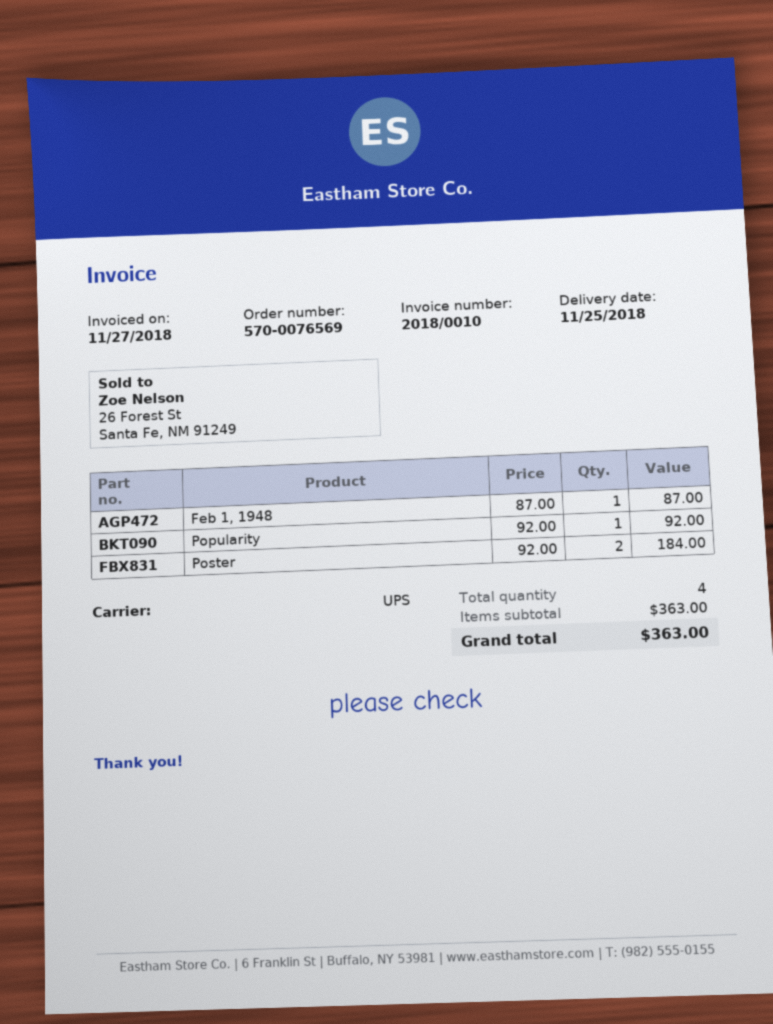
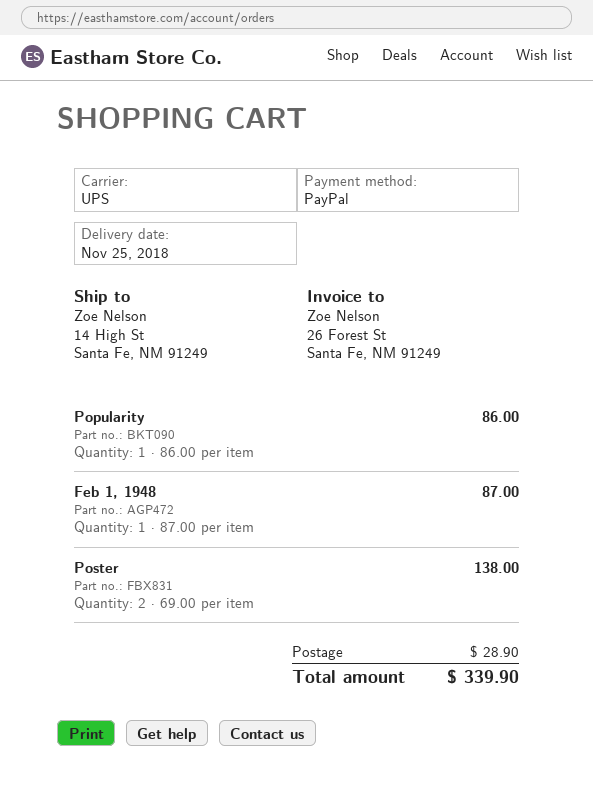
Popularity: 1 x 92.00 = 92.00 -> 1 x 86.00 = 86.00
Poster: 2 x 92.00 = 184.00 -> 2 x 69.00 = 138.00
shipping: none -> 28.90
total: 363.00 -> 339.90

